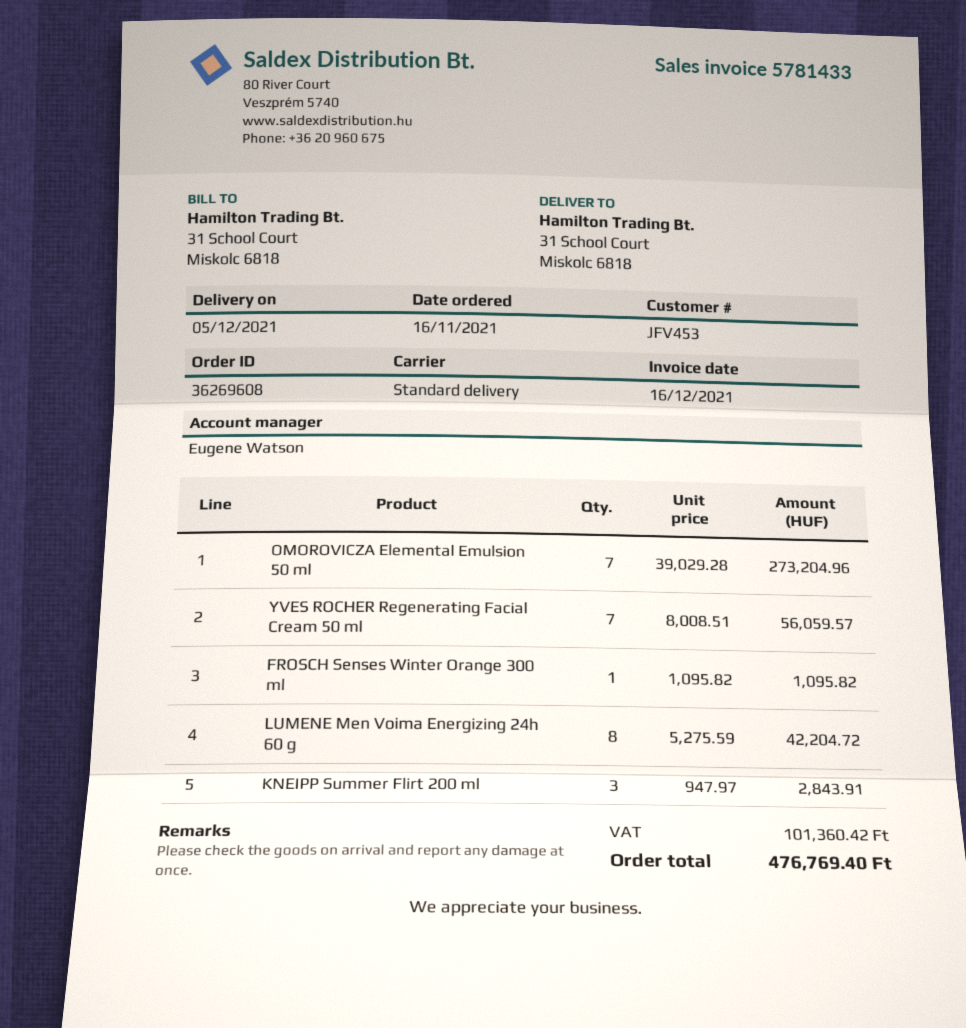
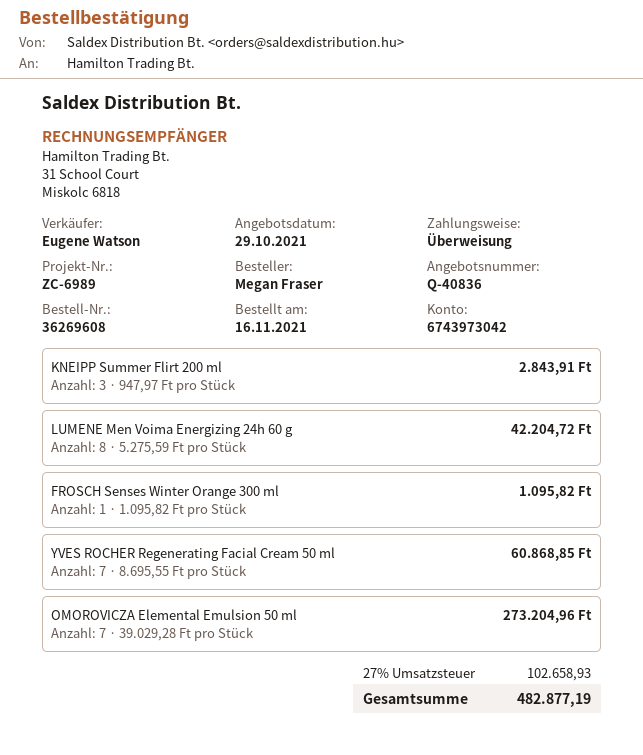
YVES ROCHER Regenerating Facial Cream 50 ml: 7 x 8008.51 = 56059.57 -> 7 x 8695.55 = 60868.85
tax: 101360.42 -> 102658.93
total: 476769.40 -> 482877.19

